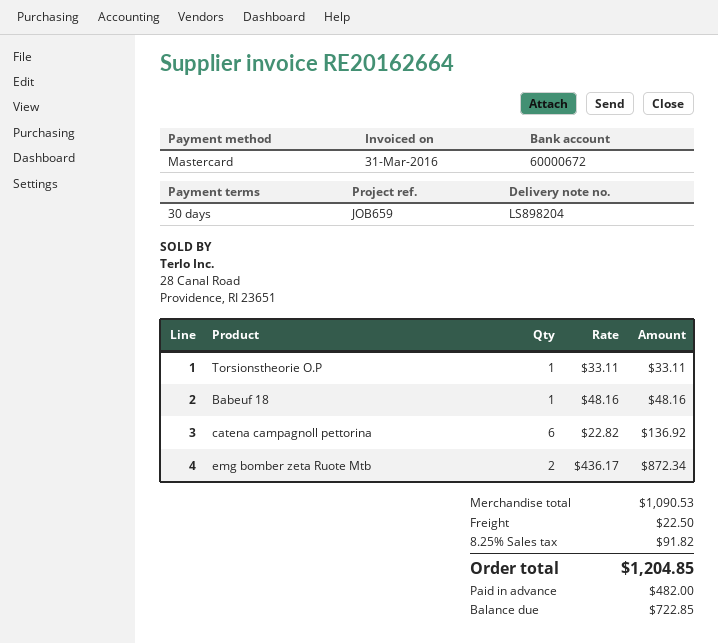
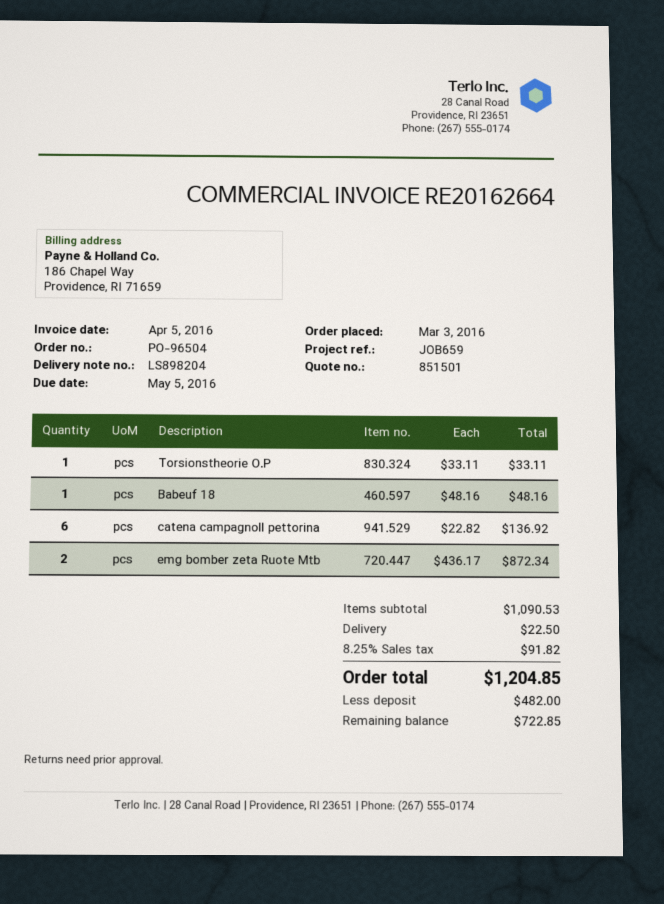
invoice date: 2016-03-31 -> 2016-04-05

